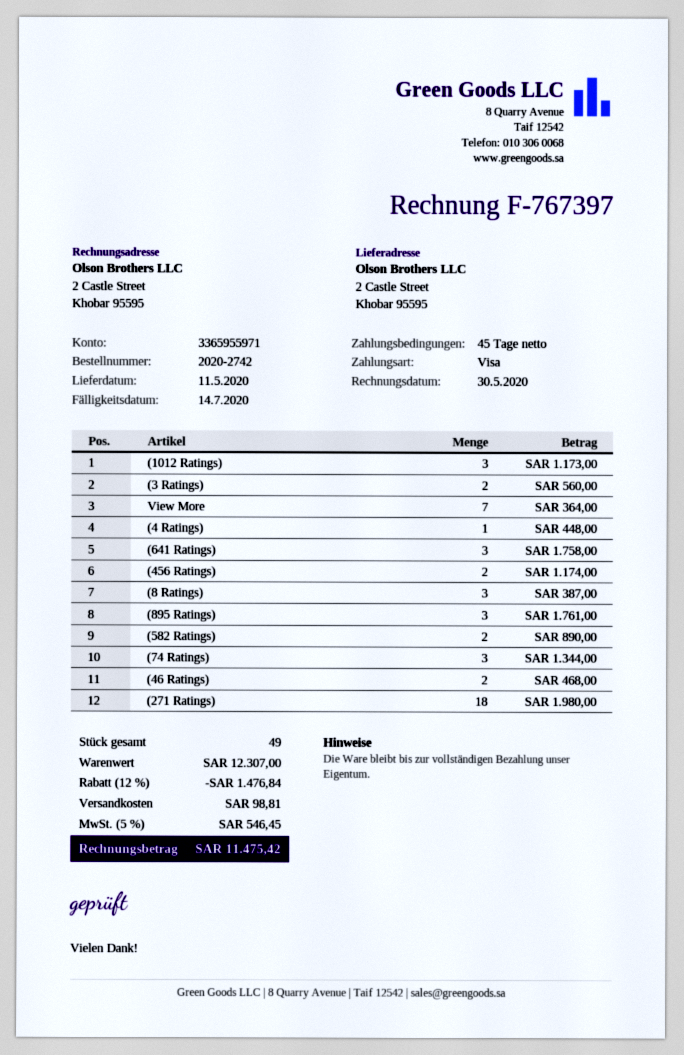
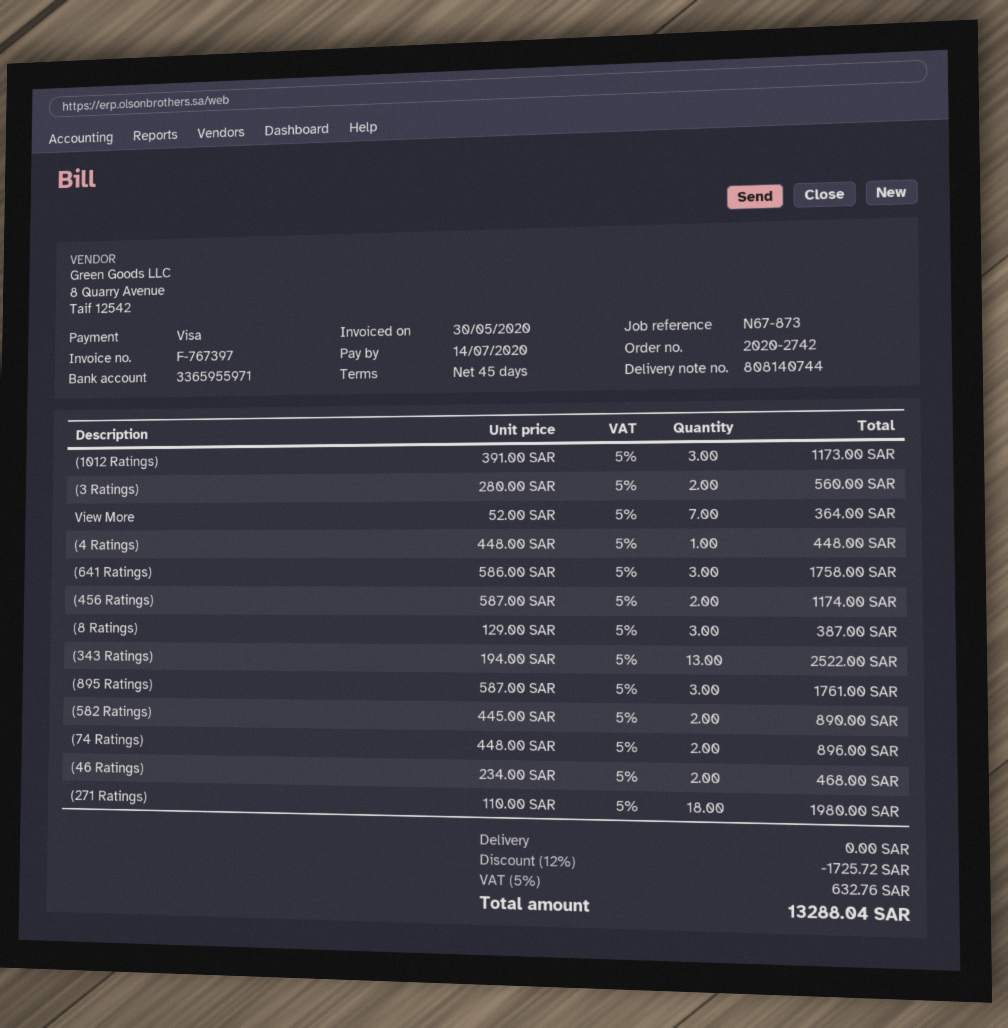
(74 Ratings): 3 for 1344.00 -> 2 for 896.00
(343 Ratings): none -> 13 for 2522.00
discount: 12% = 1476.84 -> 12% = 1725.72
shipping: 98.81 -> 0.00
tax: 5% = 546.45 -> 5% = 632.76
total: 11475.42 -> 13288.04

